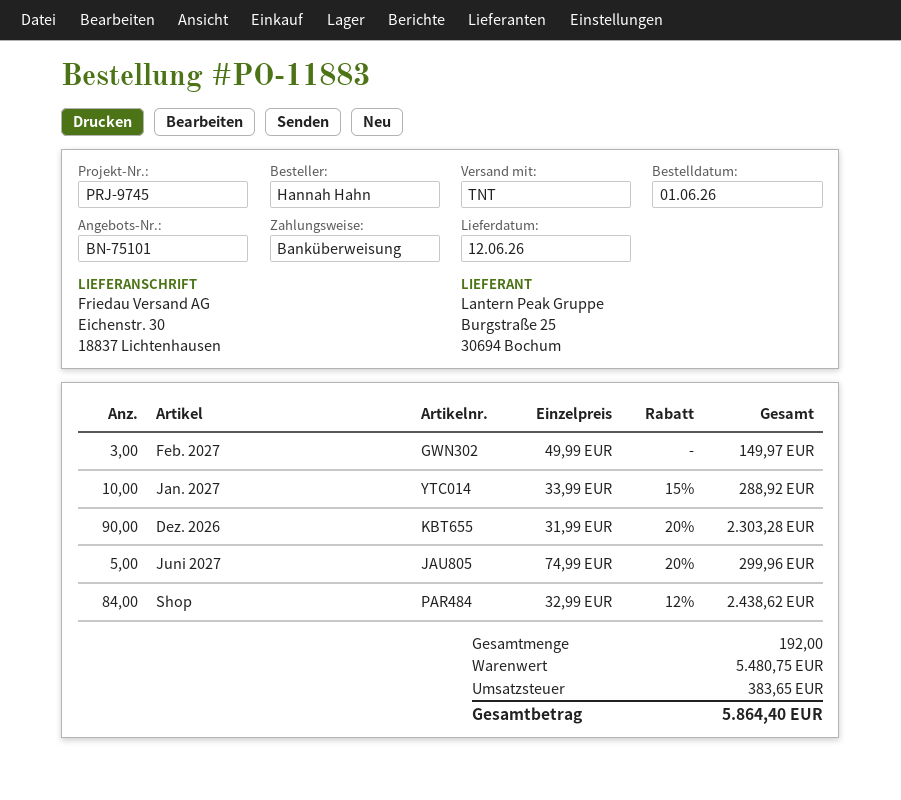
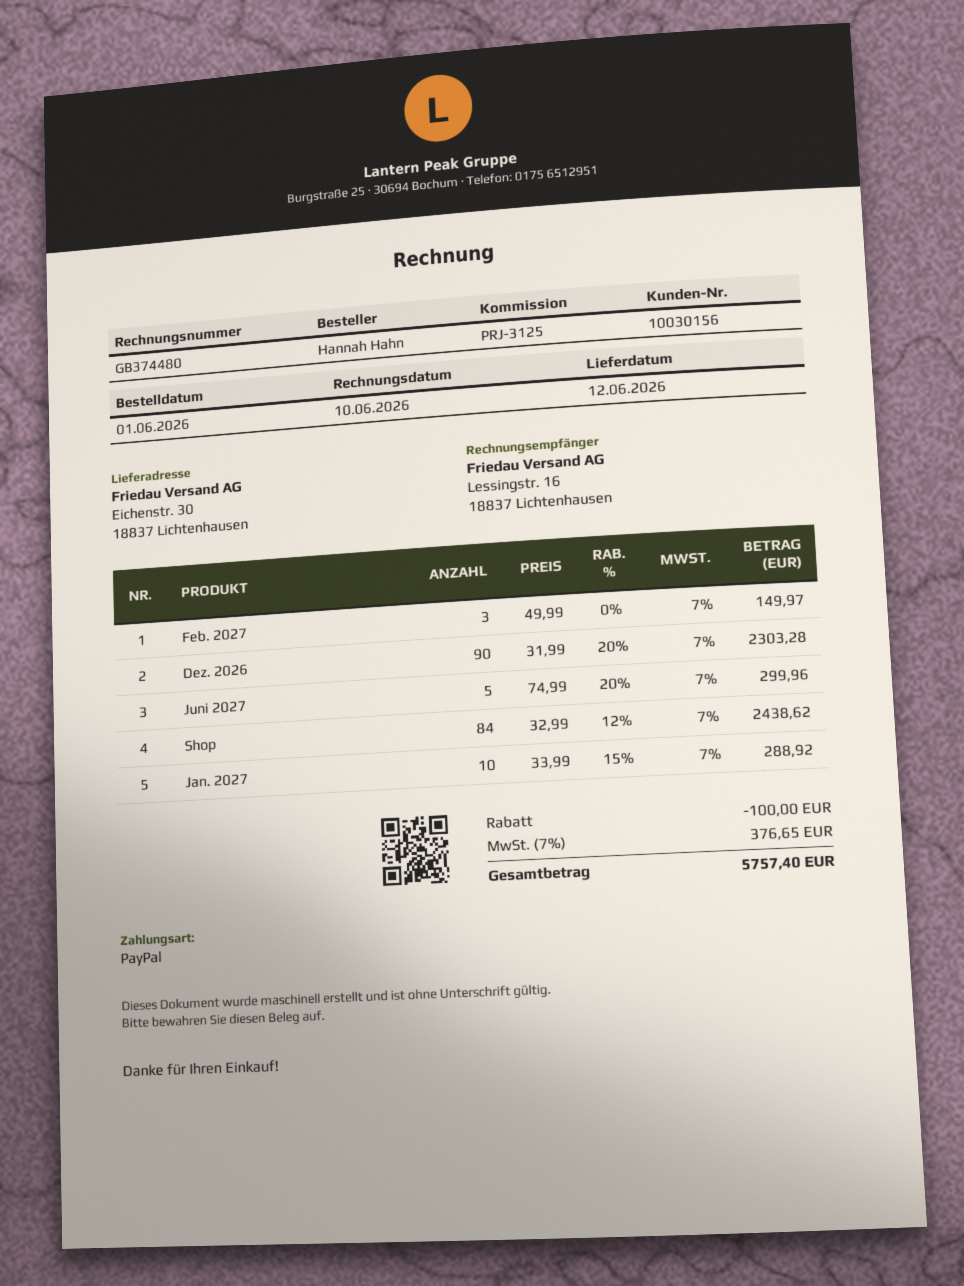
reference: PRJ-9745 -> PRJ-3125
payment method: bank transfer -> PayPal
discount: none -> 100.00
tax: 383.65 -> 376.65
total: 5864.40 -> 5757.40

